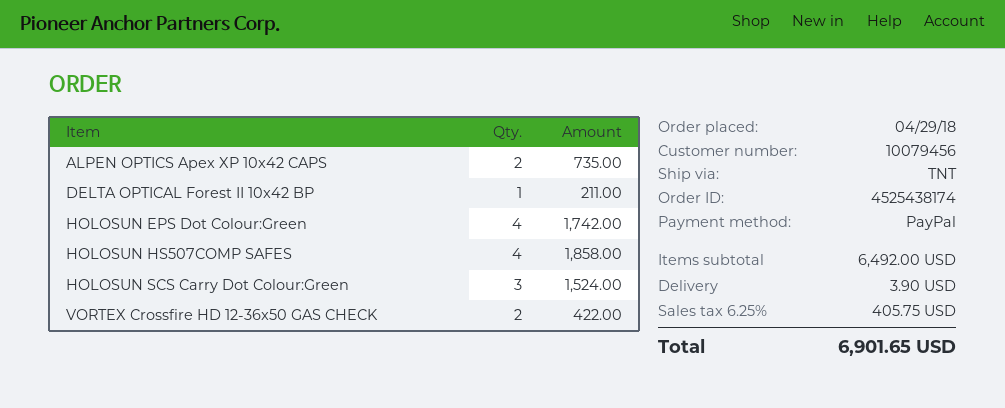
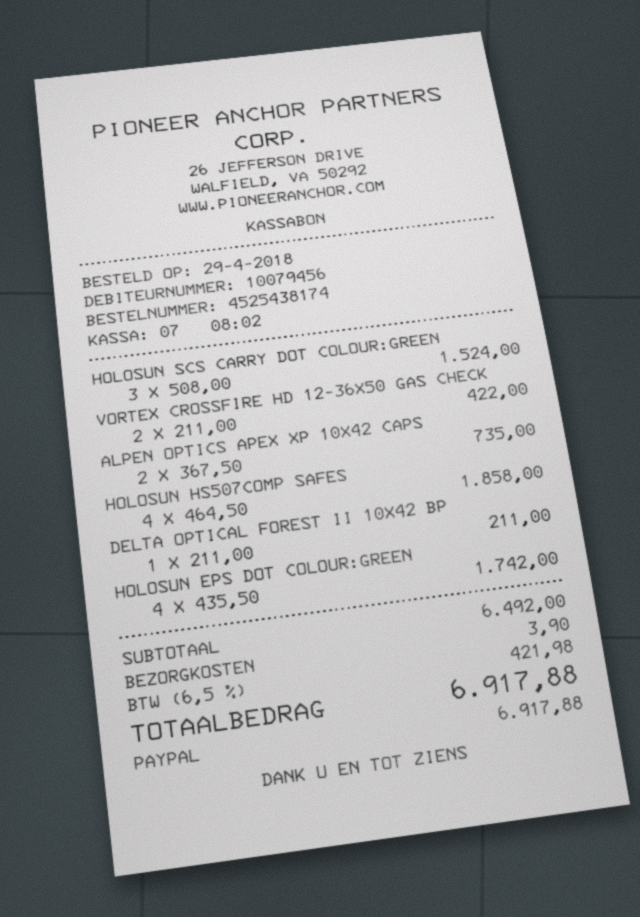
tax: 6.25% = 405.75 -> 6.5% = 421.98
total: 6901.65 -> 6917.88

